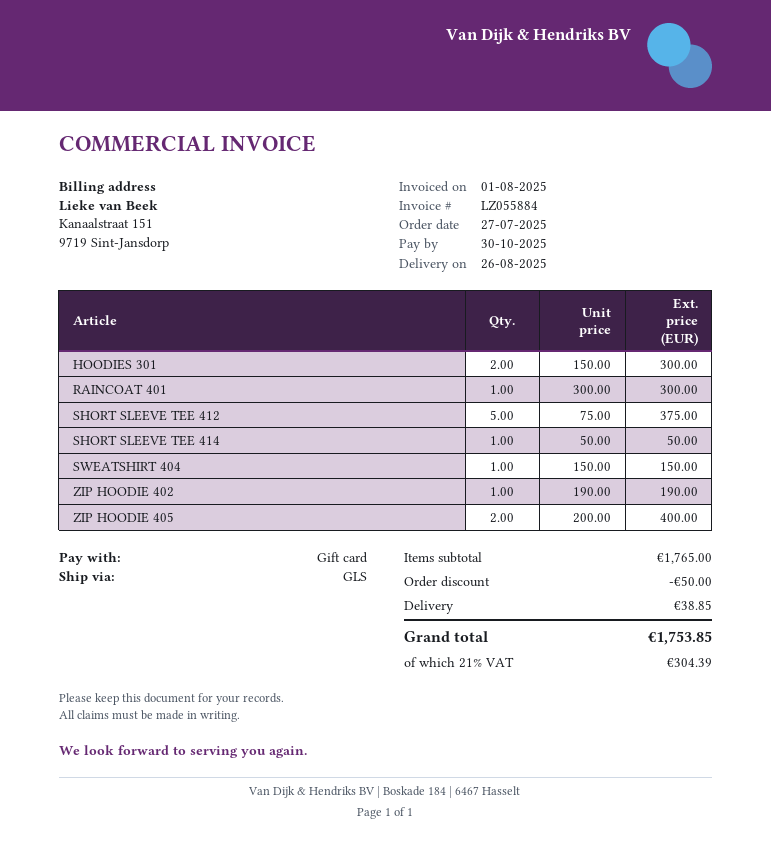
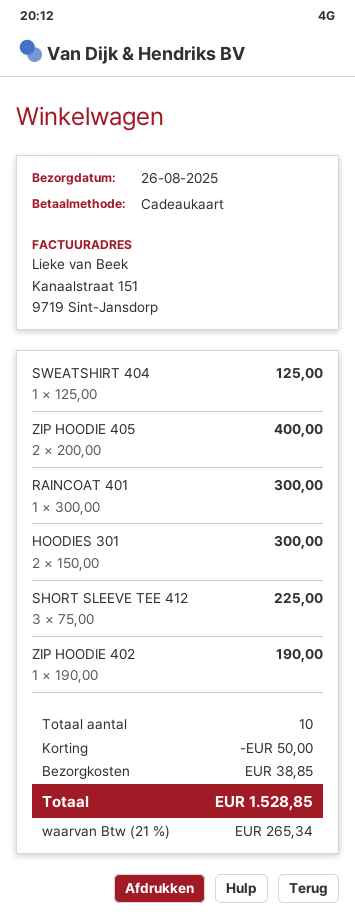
SHORT SLEEVE TEE 412: 5 x 75.00 = 375.00 -> 3 x 75.00 = 225.00
SHORT SLEEVE TEE 414: 1 x 50.00 = 50.00 -> none
SWEATSHIRT 404: 1 x 150.00 = 150.00 -> 1 x 125.00 = 125.00
tax: 21% = 304.39 -> 21% = 265.34
total: 1753.85 -> 1528.85

